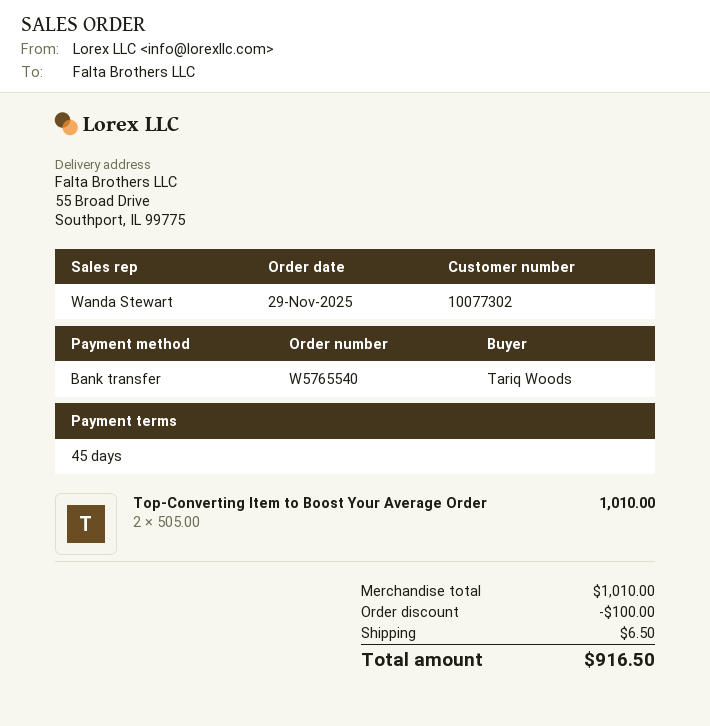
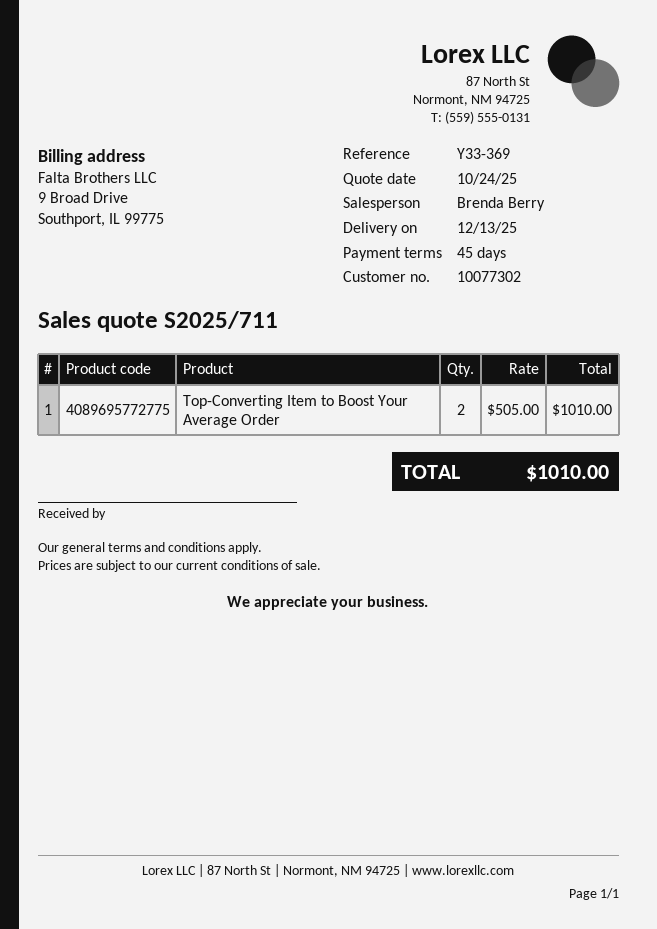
sales rep: Wanda Stewart -> Brenda Berry
discount: 100.00 -> none
shipping: 6.50 -> none
total: 916.50 -> 1010.00

